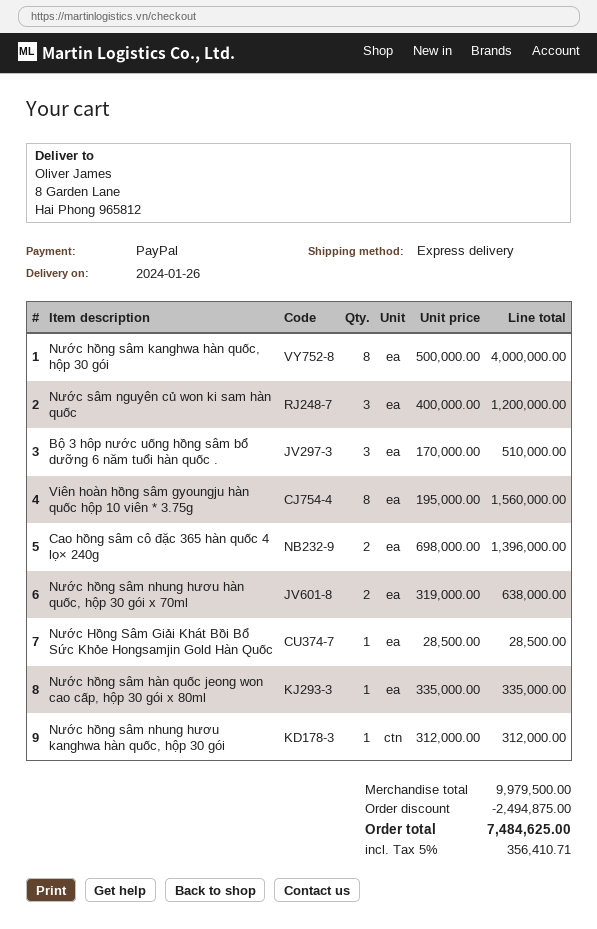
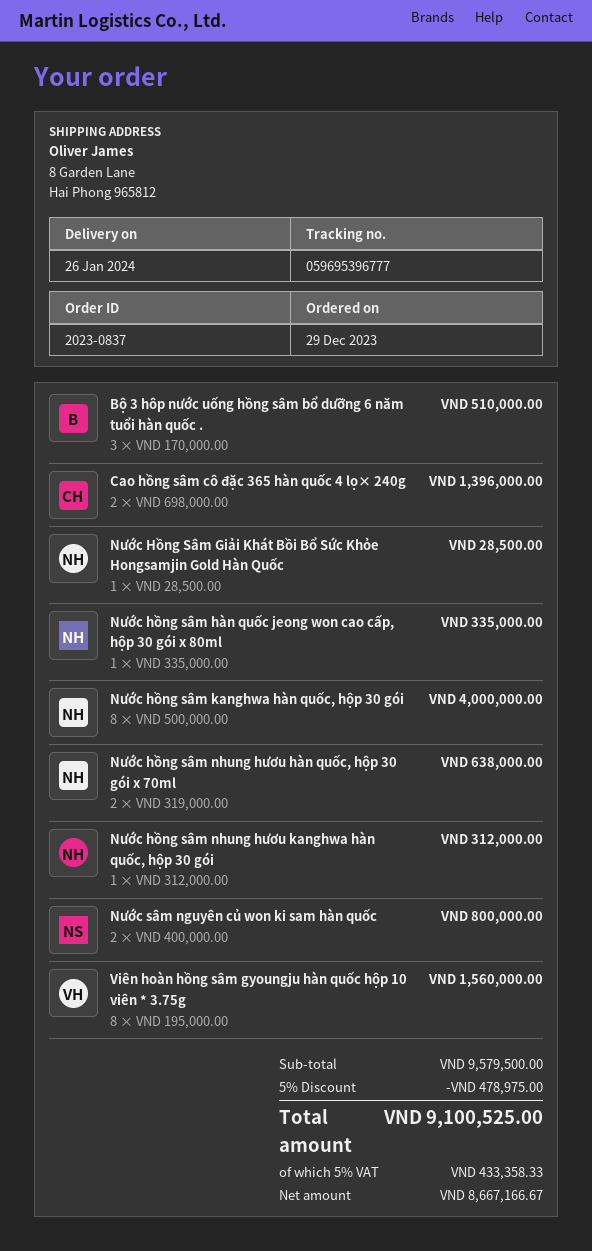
Nước sâm nguyên củ won ki sam hàn quốc: 3 x 400000.00 = 1200000.00 -> 2 x 400000.00 = 800000.00
subtotal: 9979500.00 -> 9579500.00
discount: 2494875.00 -> 478975.00
tax: 5% = 356410.71 -> 5% = 433358.33
total: 7484625.00 -> 9100525.00

